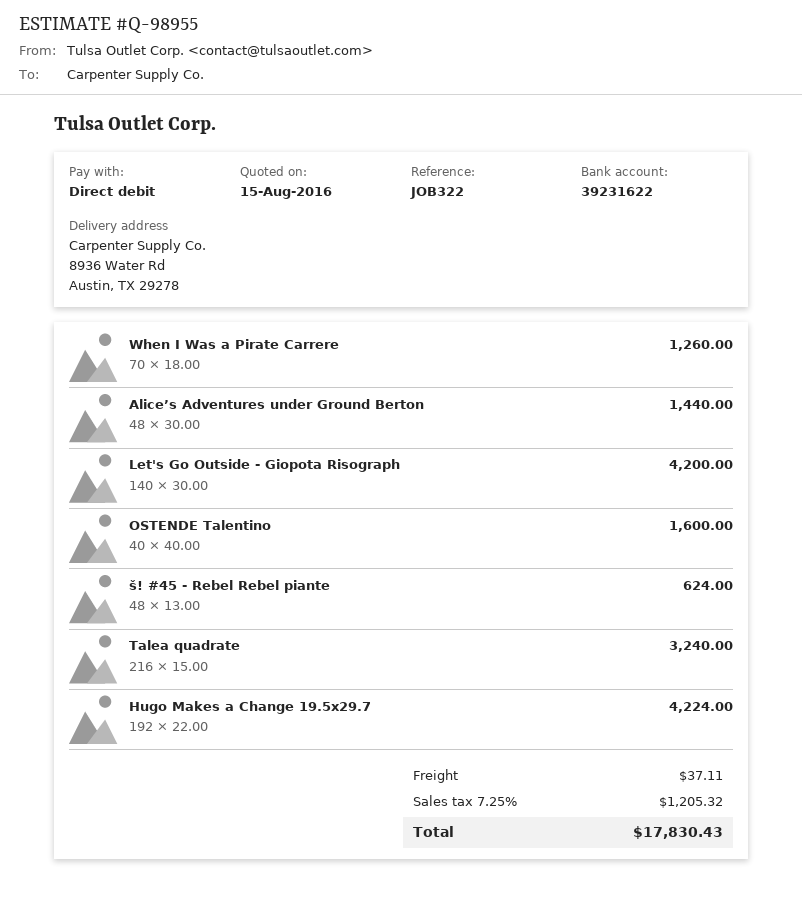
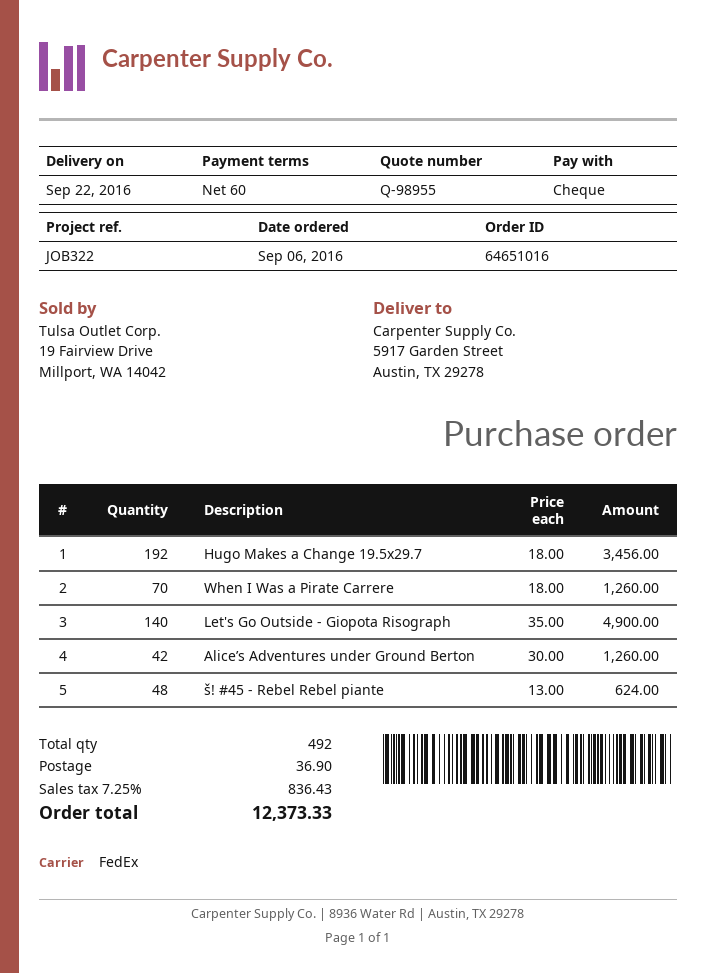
payment method: direct debit -> cheque
ship to: 8936 Water Rd, Austin, TX 29278 -> 5917 Garden Street, Austin, TX 29278
Alice’s Adventures under Ground Berton: 48 x 30.00 = 1440.00 -> 42 x 30.00 = 1260.00
Let's Go Outside - Giopota Risograph: 140 x 30.00 = 4200.00 -> 140 x 35.00 = 4900.00
OSTENDE Talentino: 40 x 40.00 = 1600.00 -> none
Talea quadrate: 216 x 15.00 = 3240.00 -> none
Hugo Makes a Change 19.5x29.7: 192 x 22.00 = 4224.00 -> 192 x 18.00 = 3456.00
shipping: 37.11 -> 36.90
tax: 7.25% = 1205.32 -> 7.25% = 836.43
total: 17830.43 -> 12373.33

